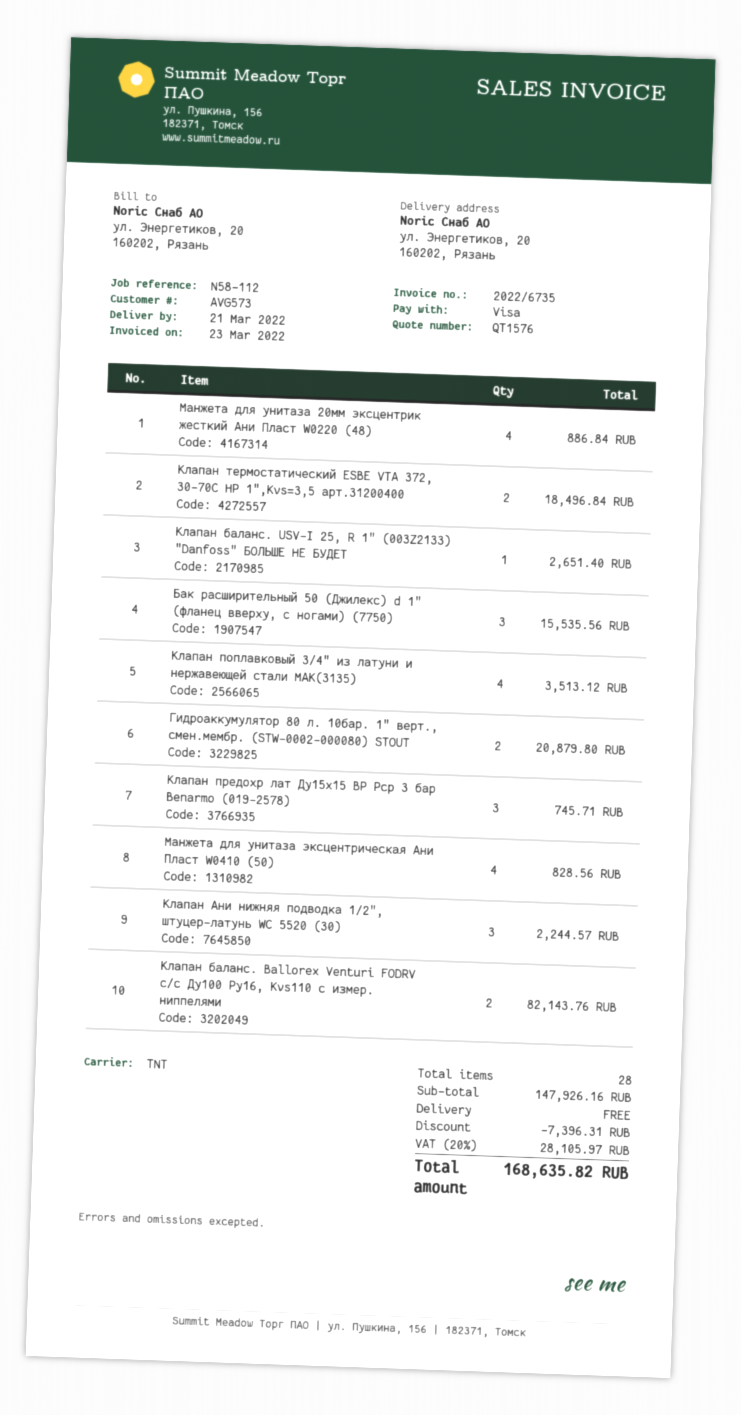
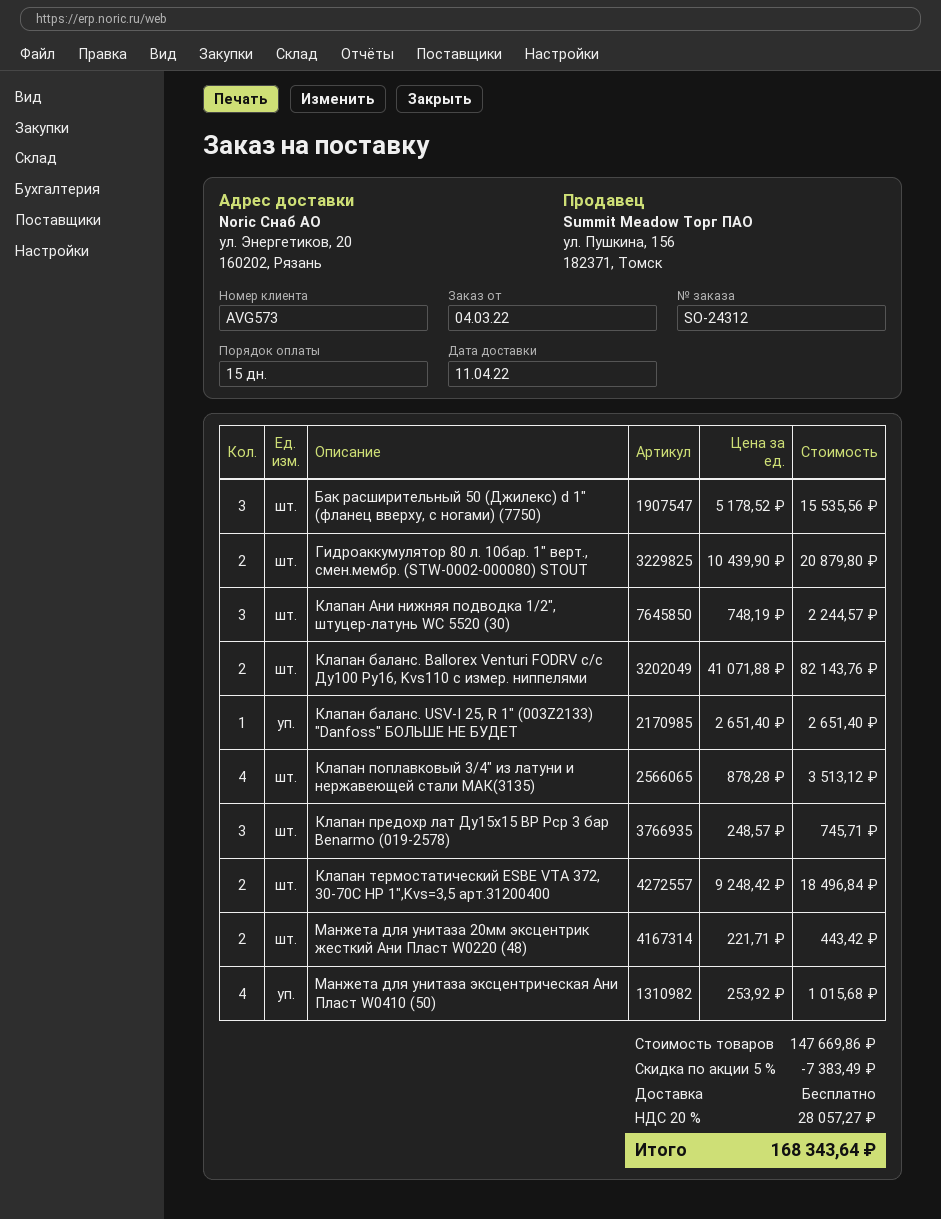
delivery date: 2022-03-21 -> 2022-04-11
Манжета для унитаза 20мм эксцентрик жесткий Ани Пласт W0220 (48): 4 for 886.84 -> 2 for 443.42
Манжета для унитаза эксцентрическая Ани Пласт W0410 (50): 4 for 828.56 -> 4 for 1015.68
subtotal: 147926.16 -> 147669.86
discount: 7396.31 -> 7383.49
tax: 20% = 28105.97 -> 20% = 28057.27
total: 168635.82 -> 168343.64

